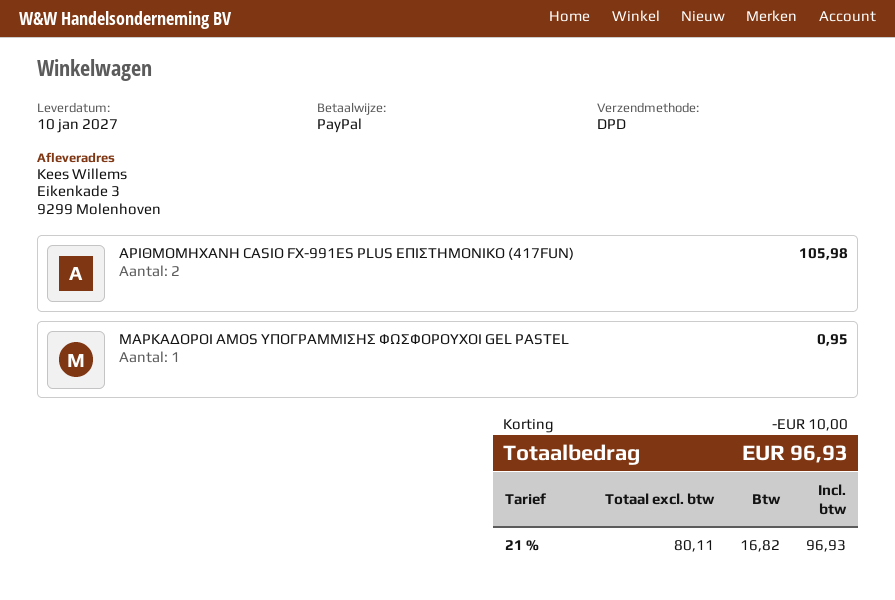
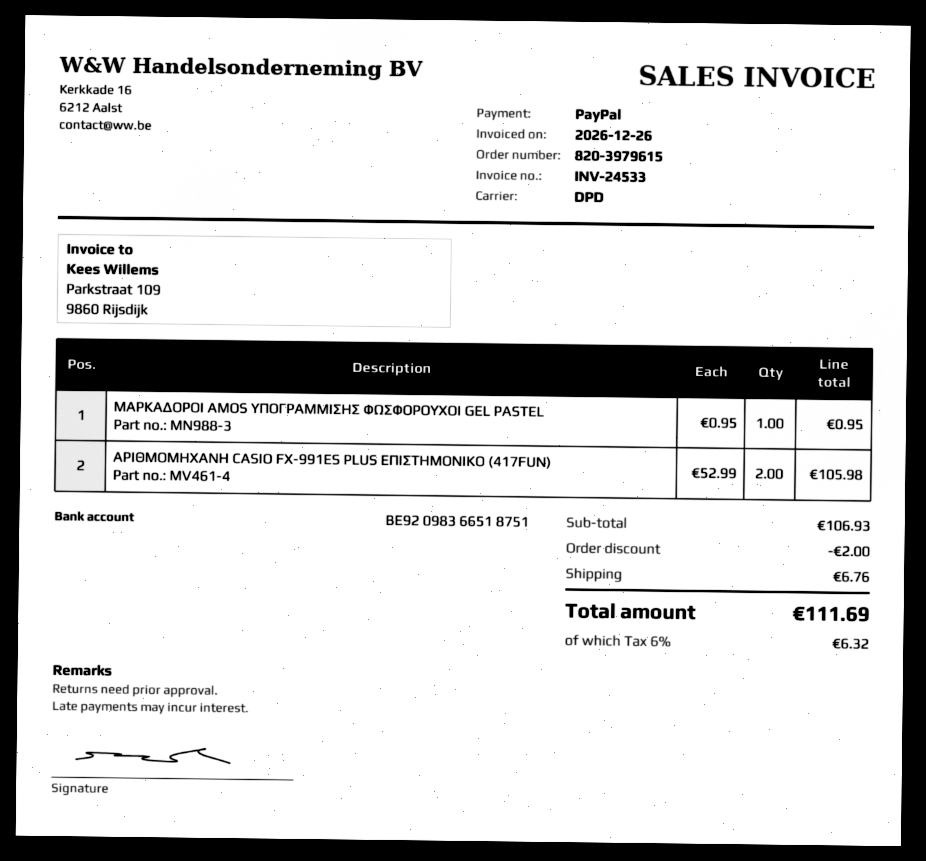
discount: 10.00 -> 2.00
shipping: none -> 6.76
tax: 21% = 16.82 -> 6% = 6.32
total: 96.93 -> 111.69

